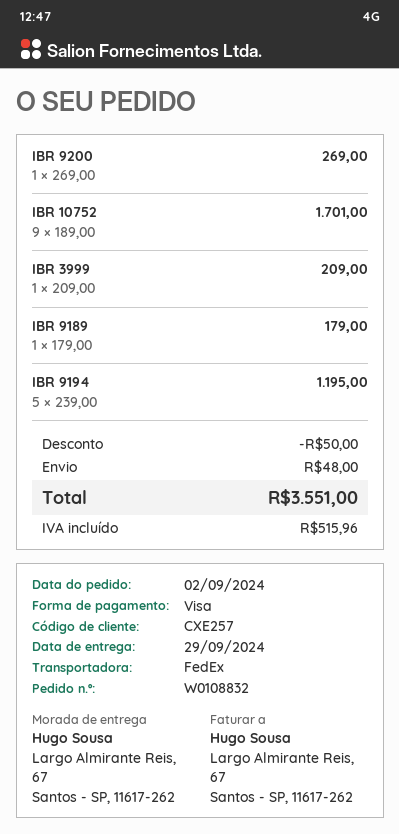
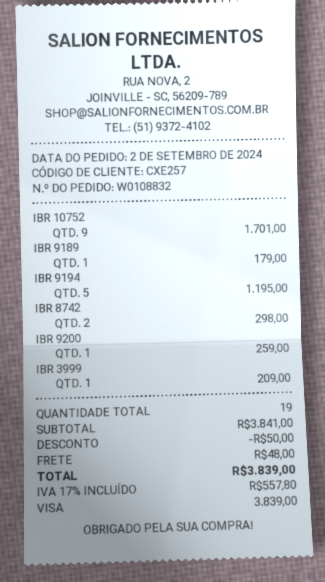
IBR 9200: 1 for 269.00 -> 1 for 259.00
IBR 8742: none -> 2 for 298.00
tax: 515.96 -> 557.80
total: 3551.00 -> 3839.00

